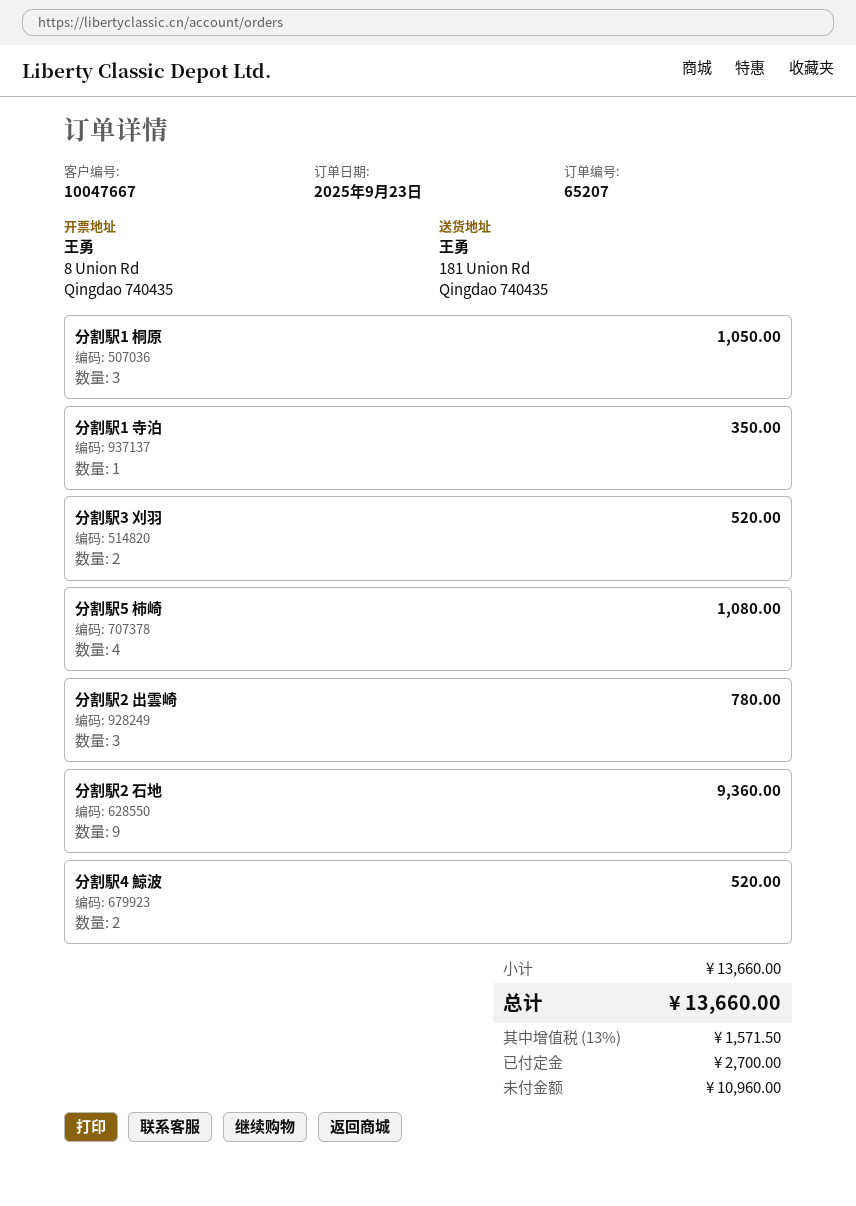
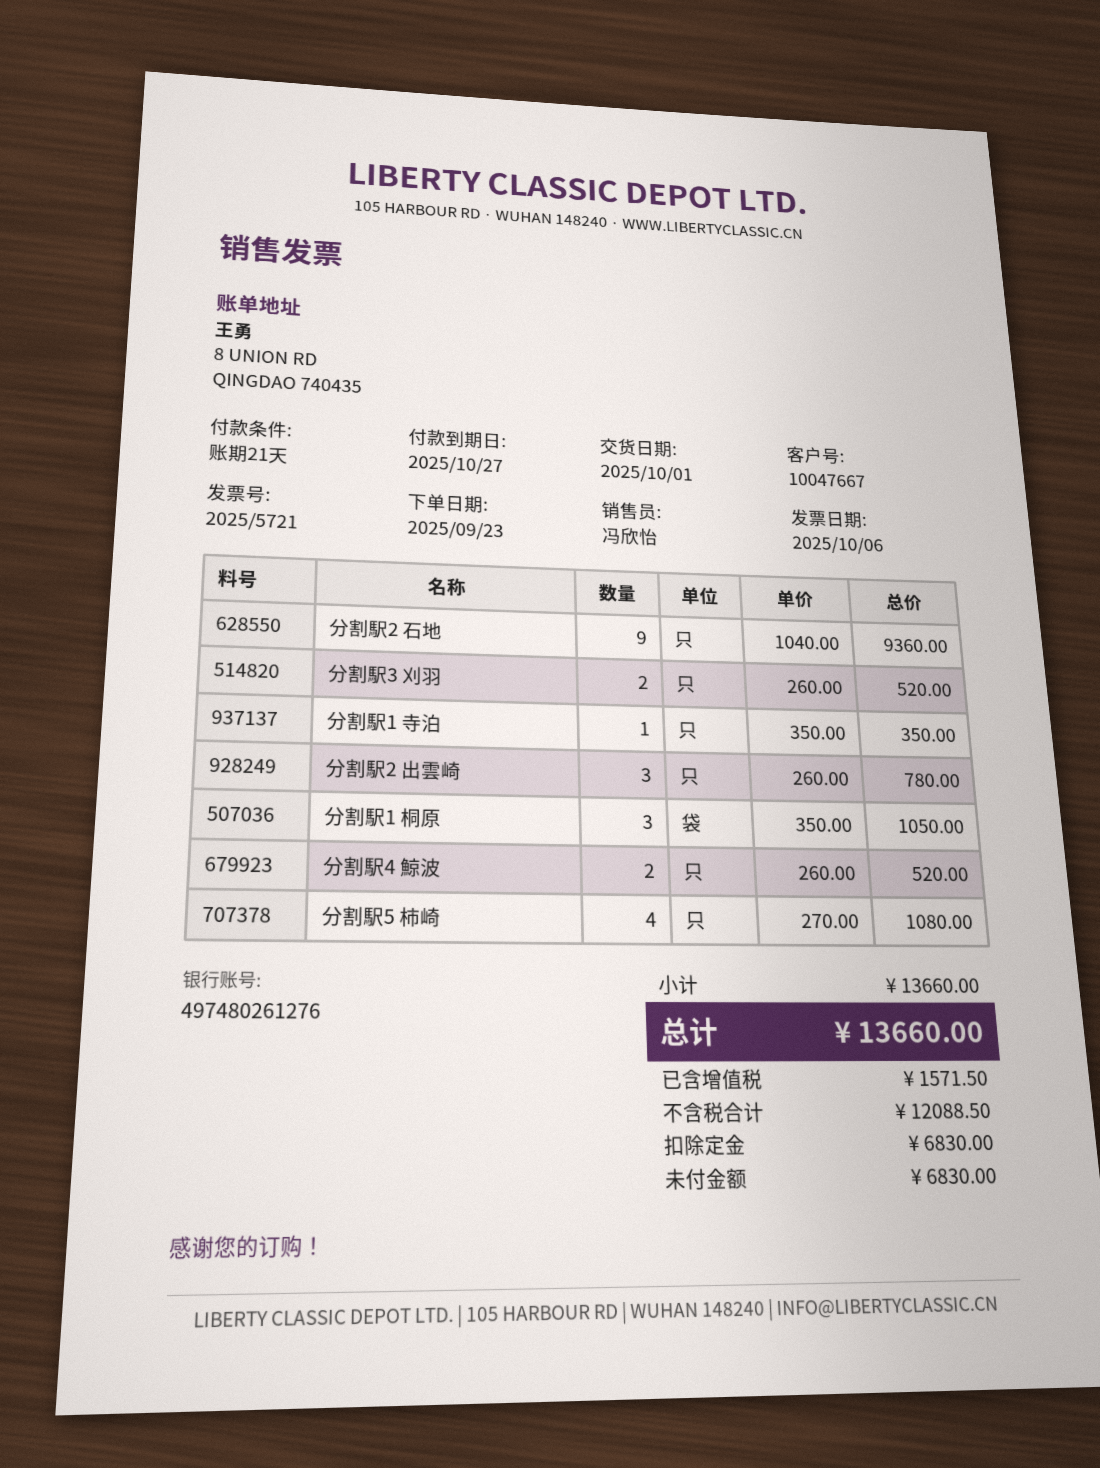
deposit: 2700.00 -> 6830.00
balance: 10960.00 -> 6830.00

